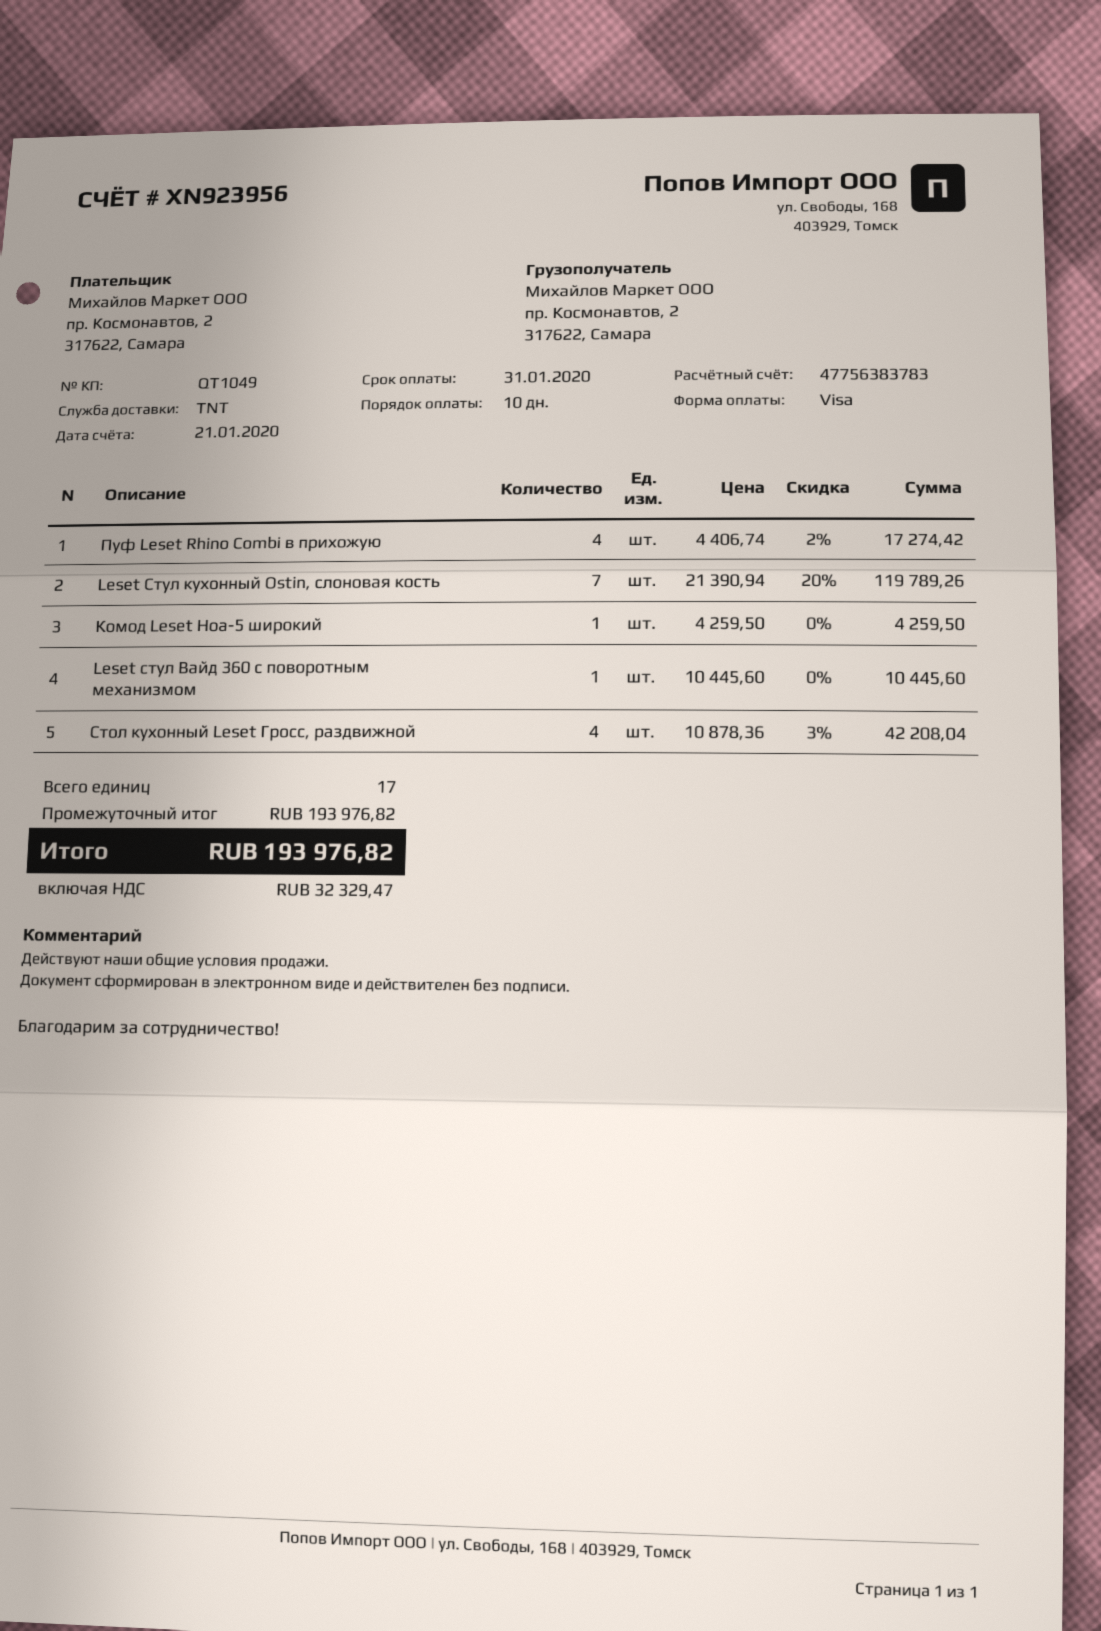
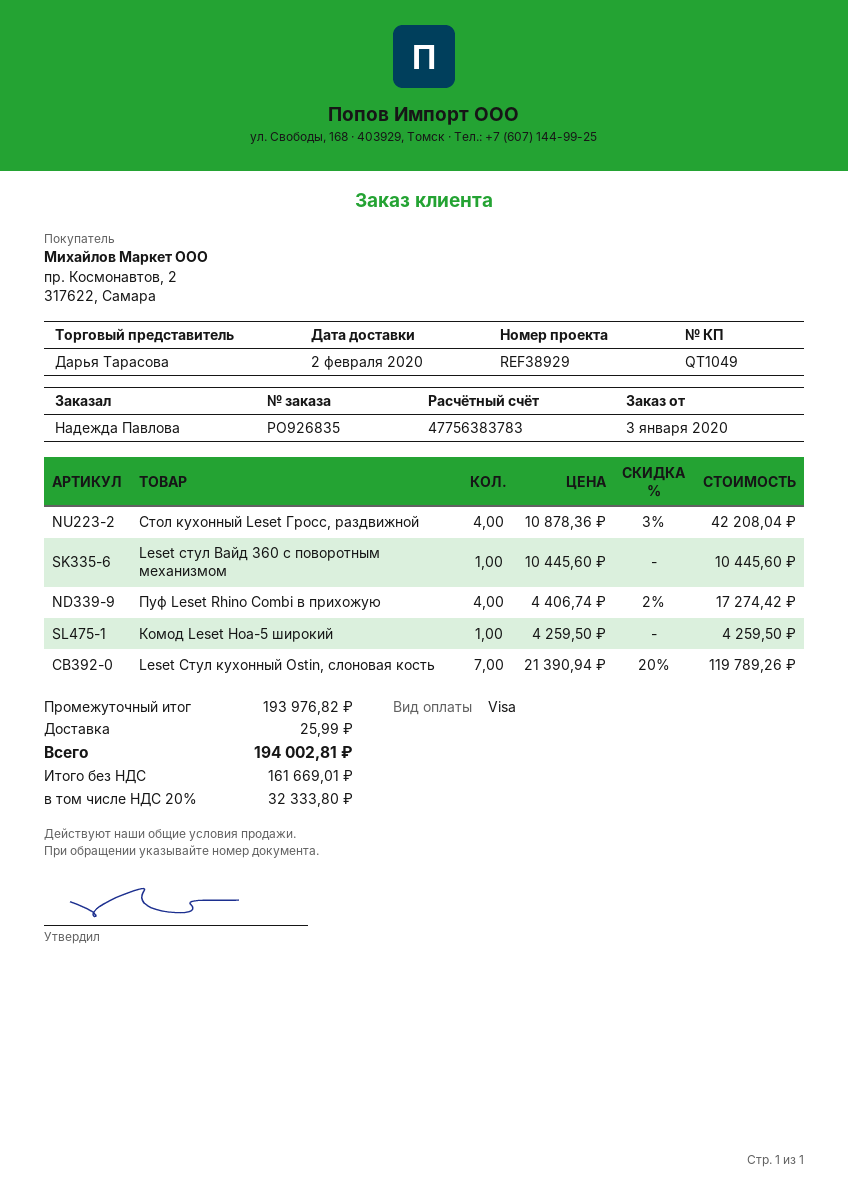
shipping: none -> 25.99
tax: 32329.47 -> 32333.80
total: 193976.82 -> 194002.81

